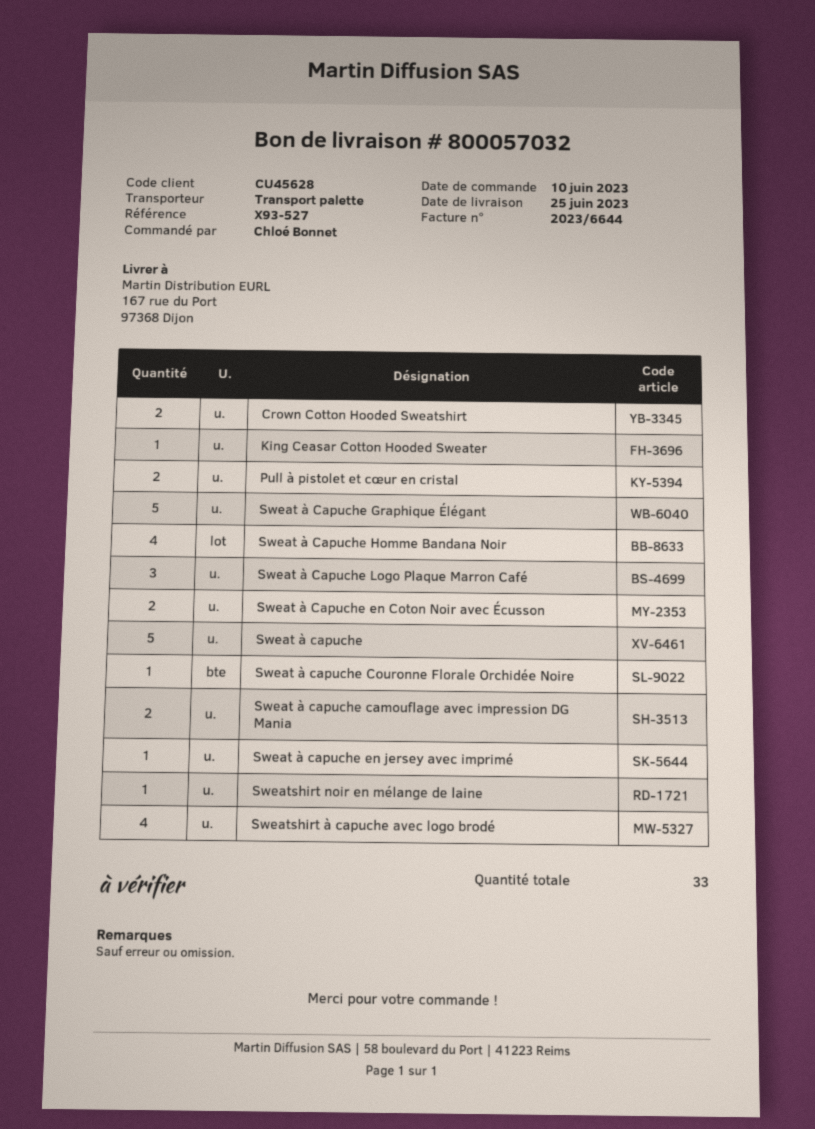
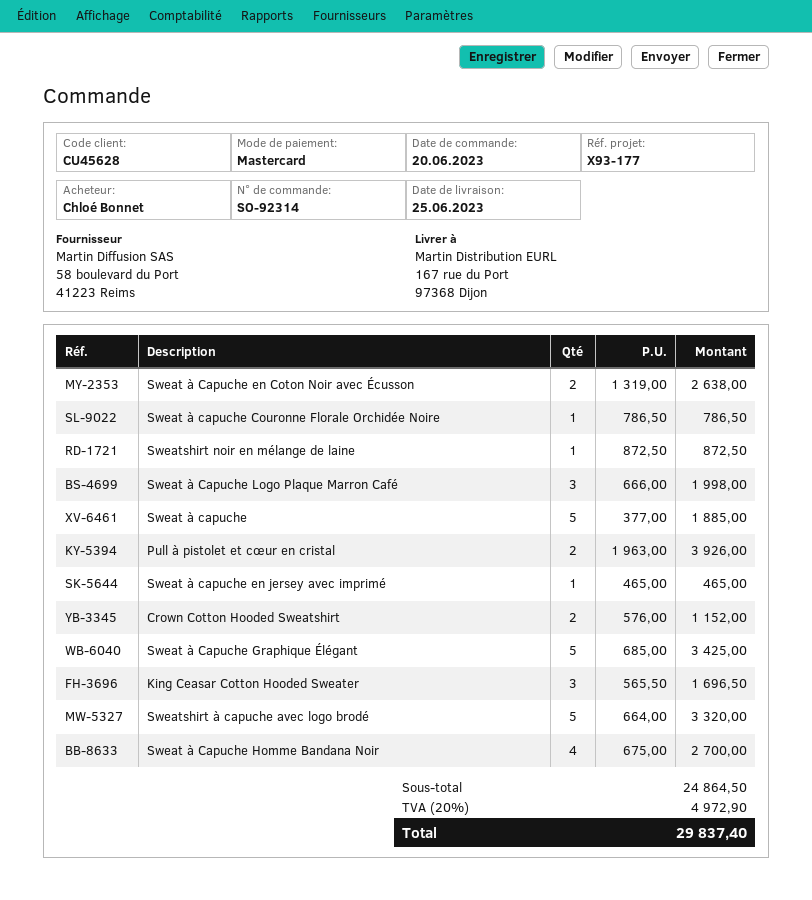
order date: 2023-06-10 -> 2023-06-20
reference: X93-527 -> X93-177
King Ceasar Cotton Hooded Sweater: 1 -> 3
Sweat à capuche camouflage avec impression DG Mania: 2 -> none
Sweatshirt à capuche avec logo brodé: 4 -> 5

